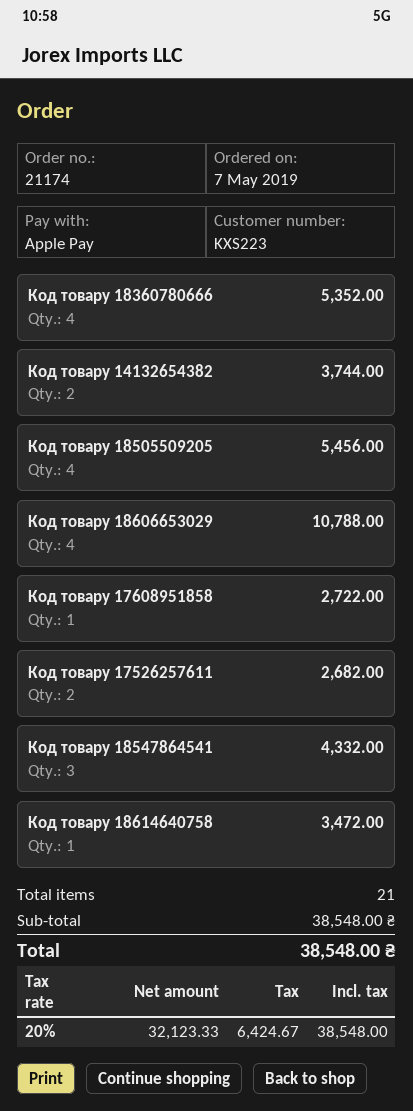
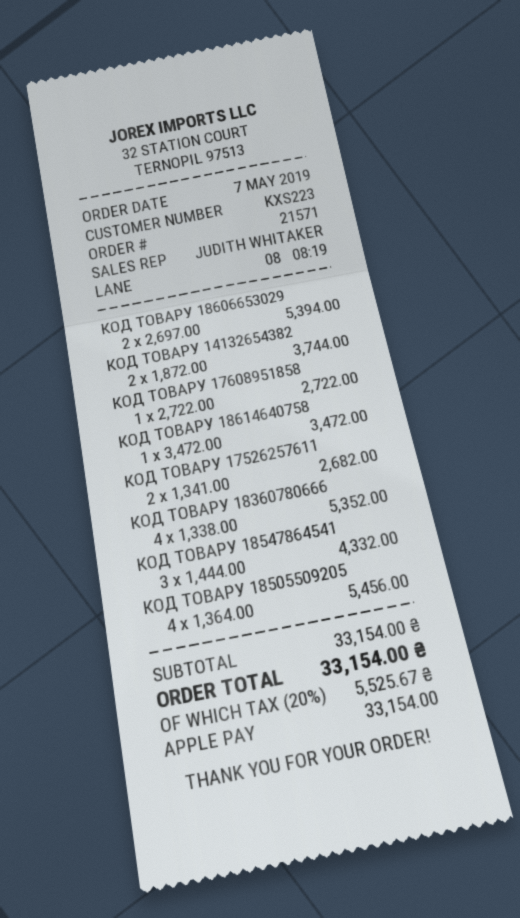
order number: 21174 -> 21571
Код товару 18606653029: 4 for 10788.00 -> 2 for 5394.00
subtotal: 38548.00 -> 33154.00
tax: 20% = 6424.67 -> 20% = 5525.67
total: 38548.00 -> 33154.00

